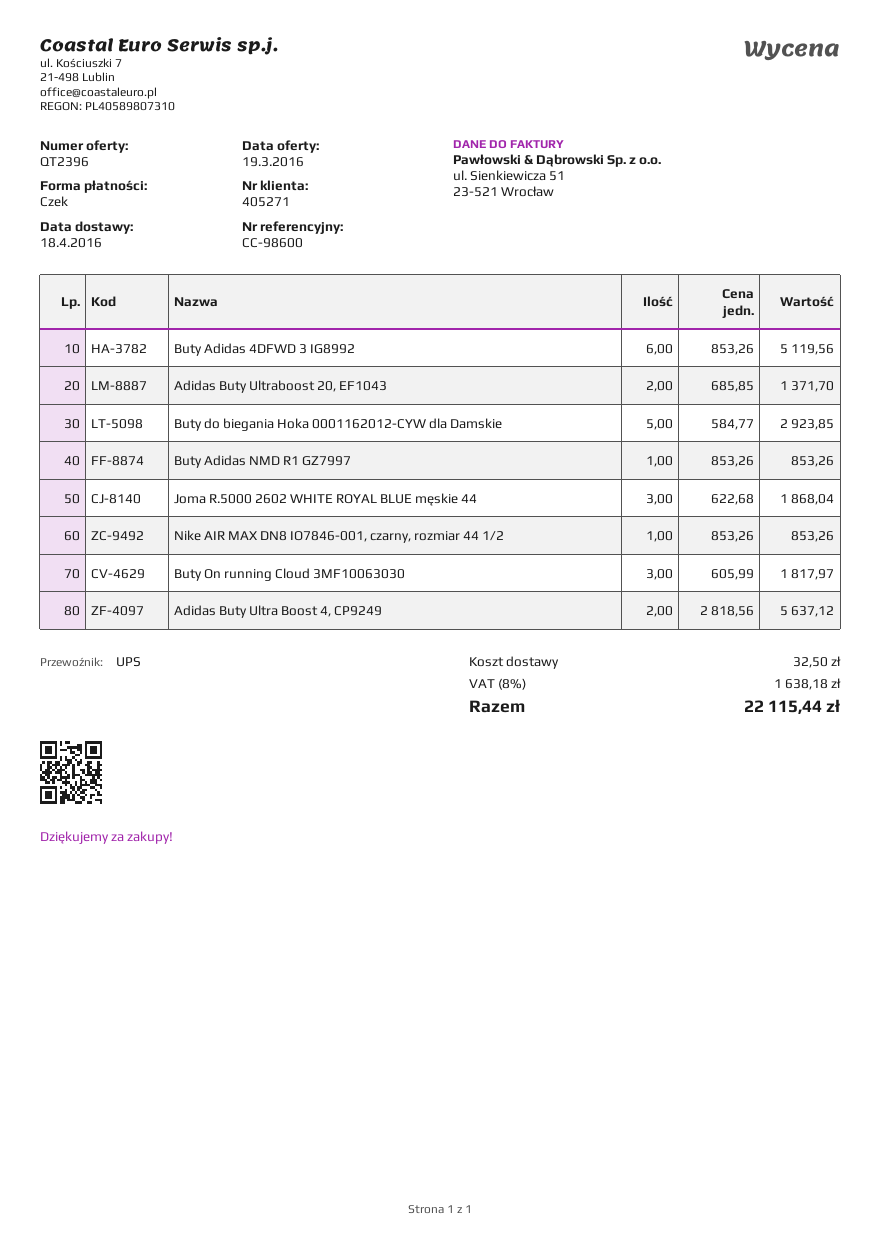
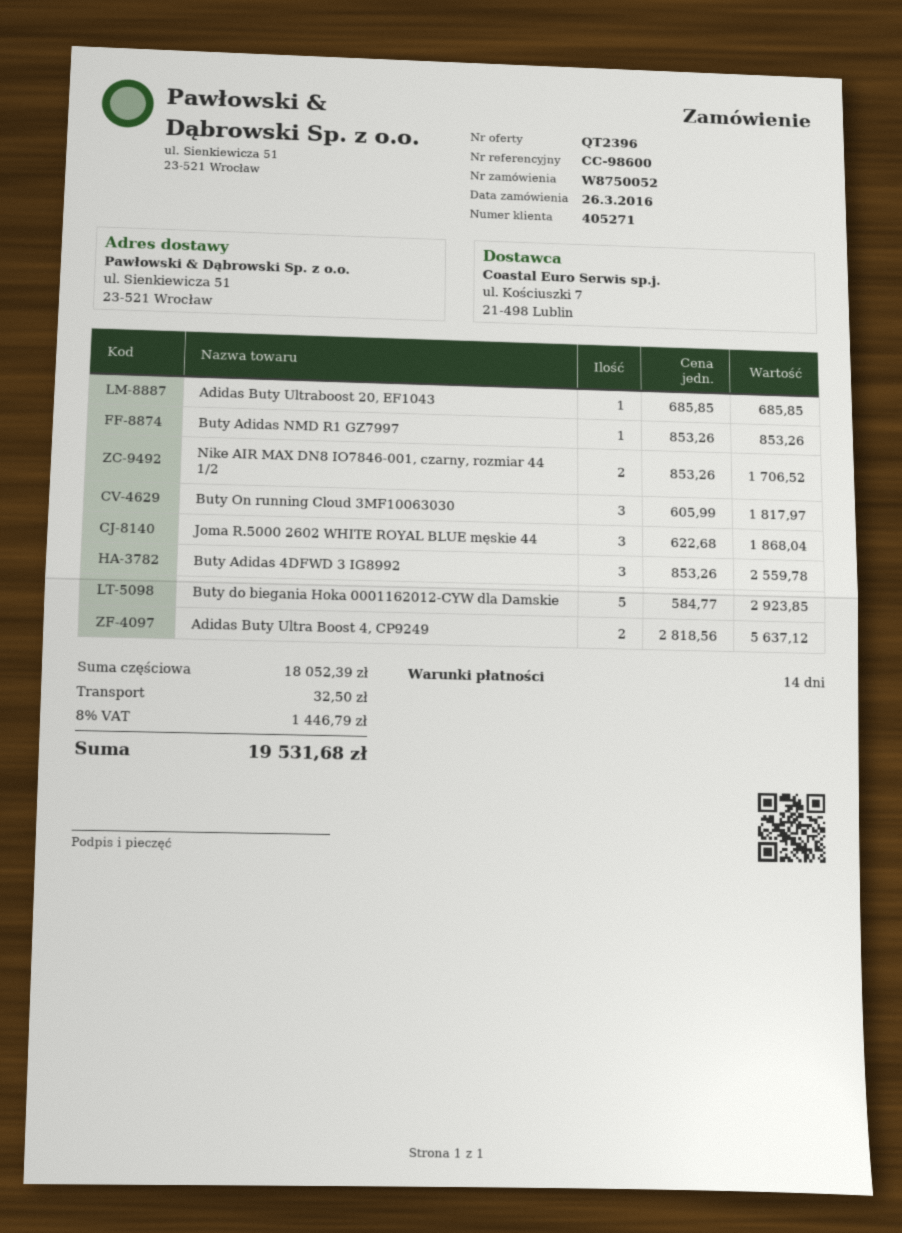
Buty Adidas 4DFWD 3 IG8992: 6 x 853.26 = 5119.56 -> 3 x 853.26 = 2559.78
Adidas Buty Ultraboost 20, EF1043: 2 x 685.85 = 1371.70 -> 1 x 685.85 = 685.85
Nike AIR MAX DN8 IO7846-001, czarny, rozmiar 44 1/2: 1 x 853.26 = 853.26 -> 2 x 853.26 = 1706.52
tax: 8% = 1638.18 -> 8% = 1446.79
total: 22115.44 -> 19531.68

